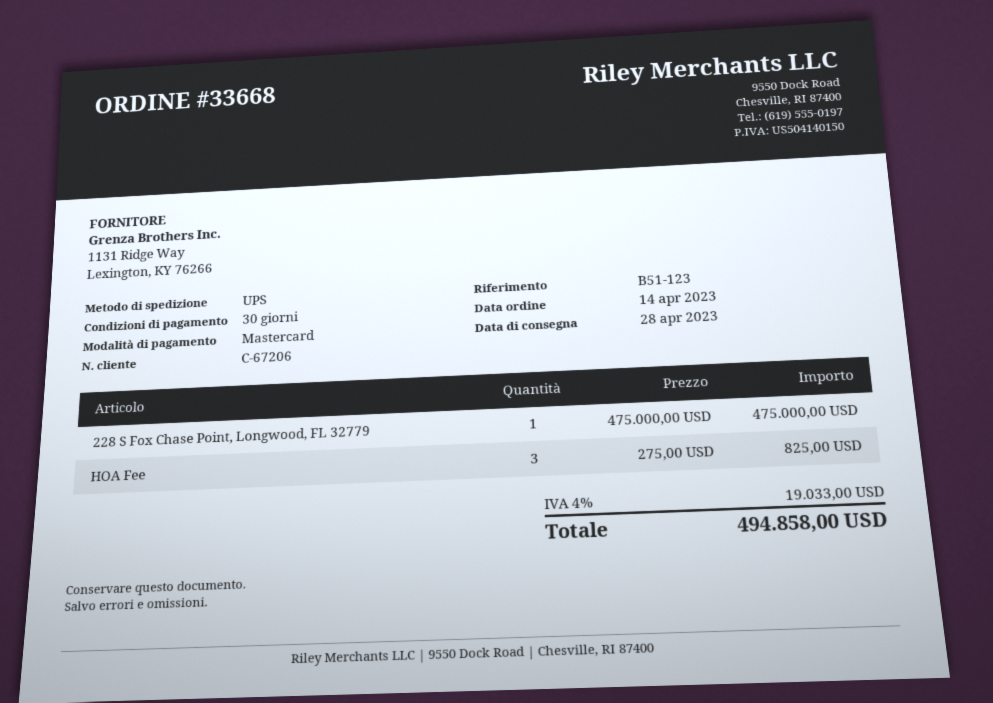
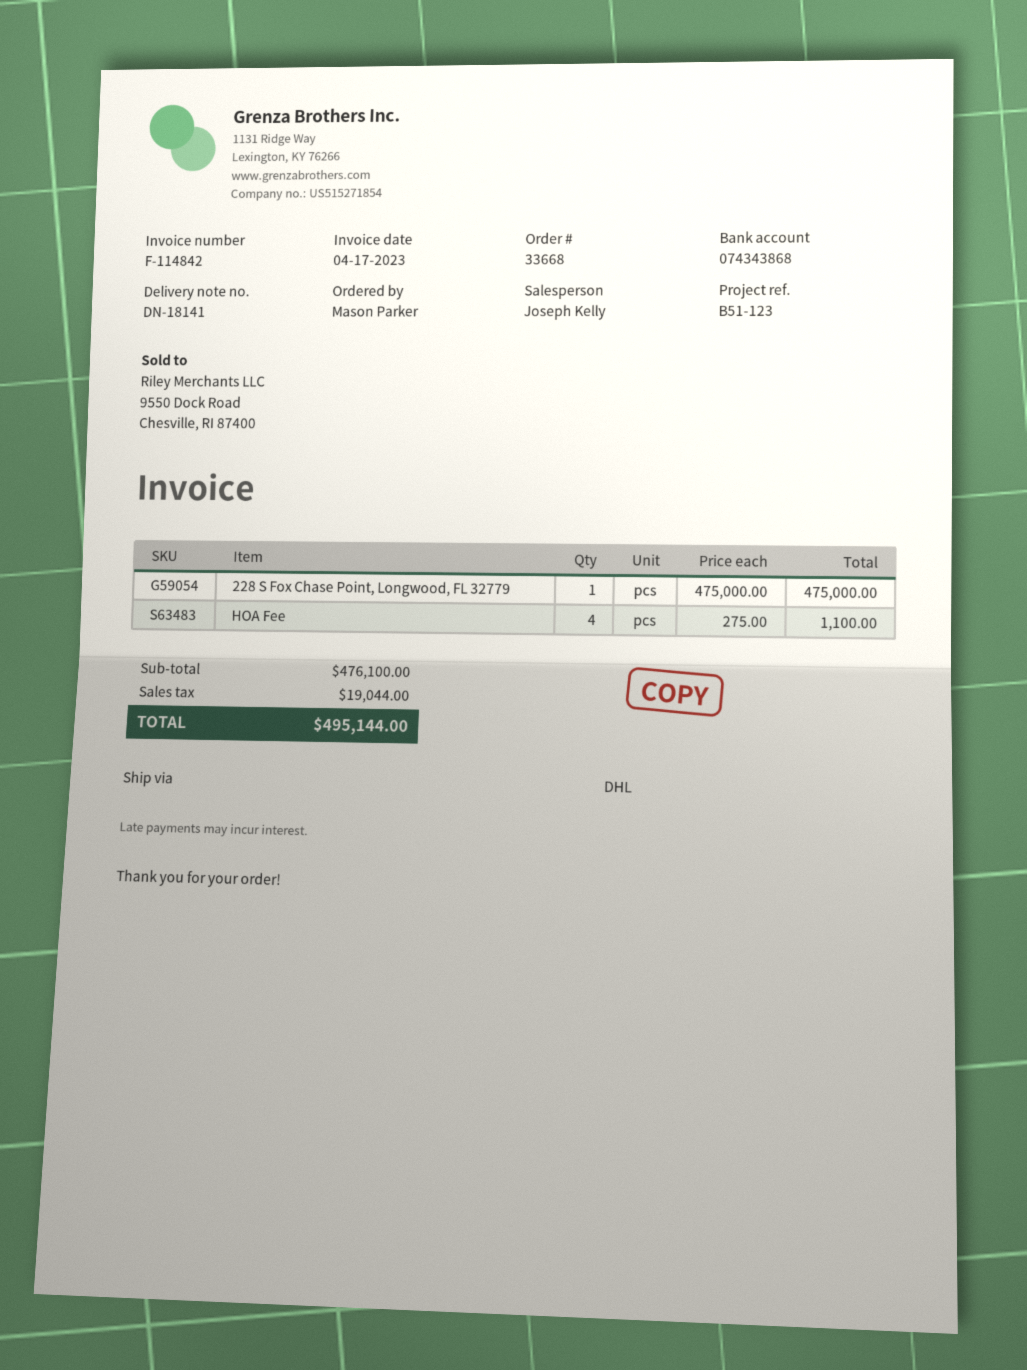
shipping method: UPS -> DHL
HOA Fee: 3 x 275.00 = 825.00 -> 4 x 275.00 = 1100.00
tax: 19033.00 -> 19044.00
total: 494858.00 -> 495144.00

